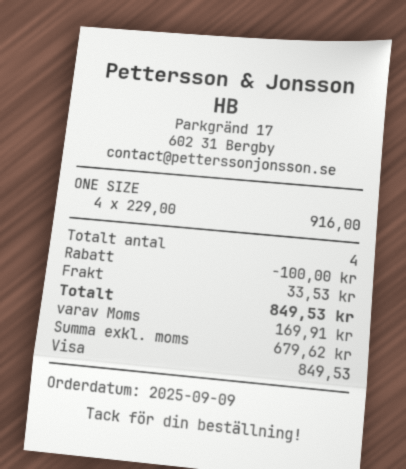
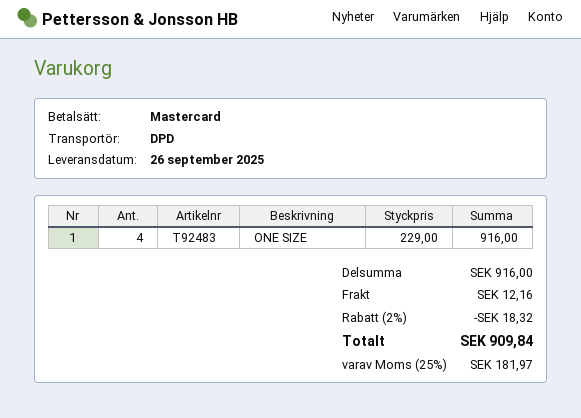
payment method: Visa -> Mastercard
discount: 100.00 -> 18.32
shipping: 33.53 -> 12.16
tax: 169.91 -> 181.97
total: 849.53 -> 909.84

